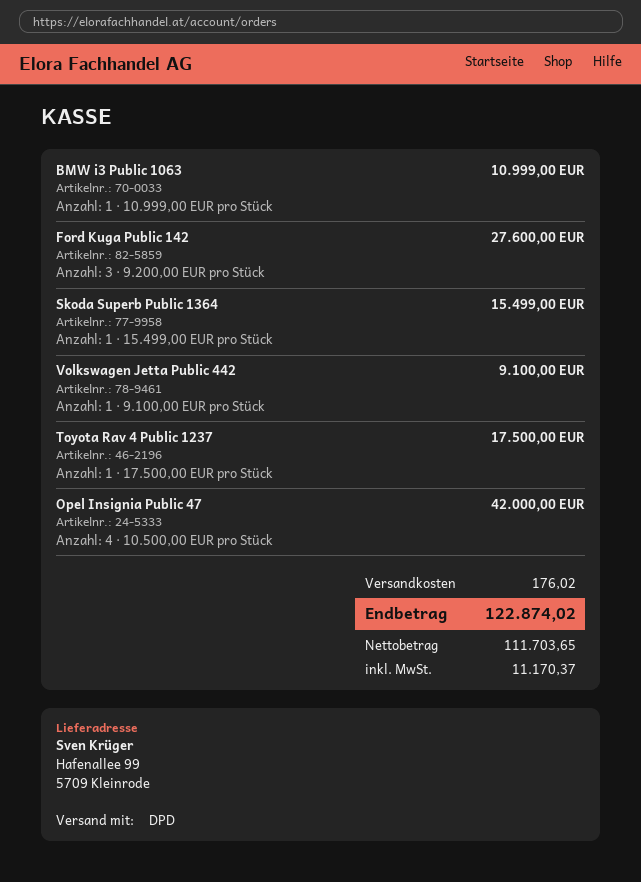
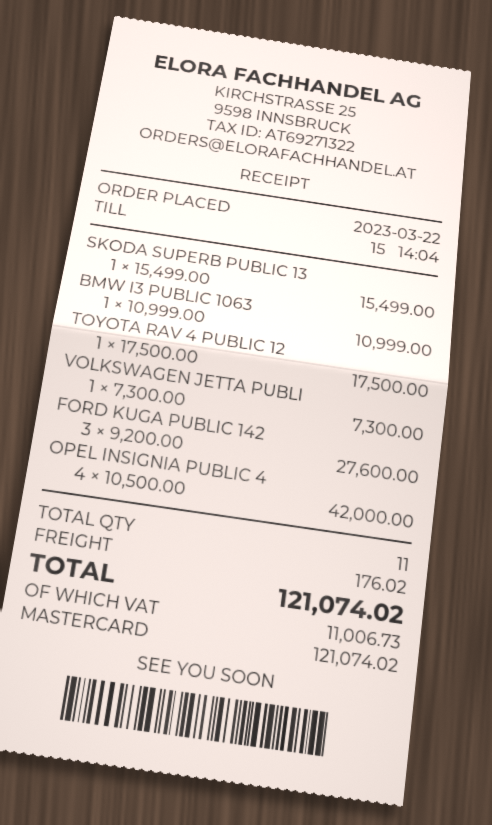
Volkswagen Jetta Public 442: 1 x 9100.00 = 9100.00 -> 1 x 7300.00 = 7300.00
tax: 11170.37 -> 11006.73
total: 122874.02 -> 121074.02

